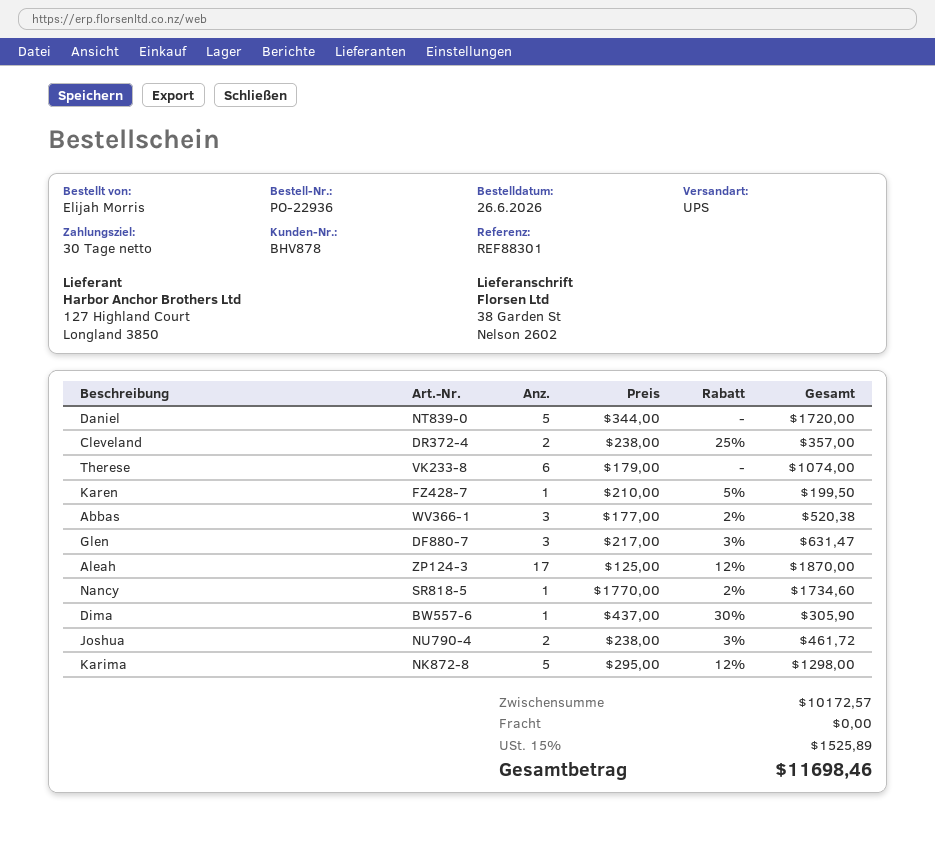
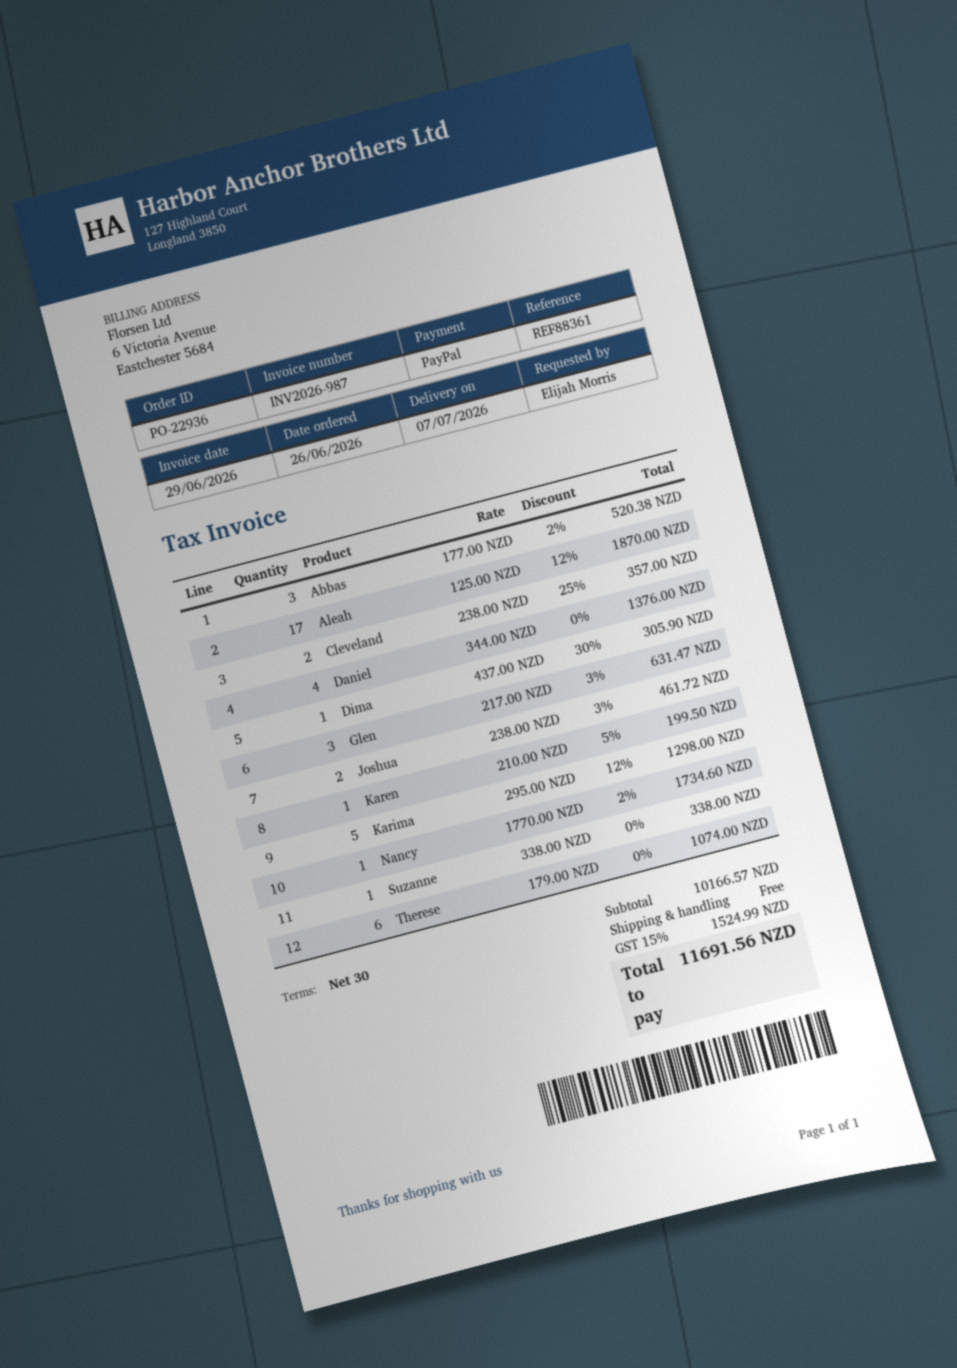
reference: REF88301 -> REF88361
Daniel: 5 x 344.00 = 1720.00 -> 4 x 344.00 = 1376.00
Suzanne: none -> 1 x 338.00 = 338.00
subtotal: 10172.57 -> 10166.57
tax: 15% = 1525.89 -> 15% = 1524.99
total: 11698.46 -> 11691.56

